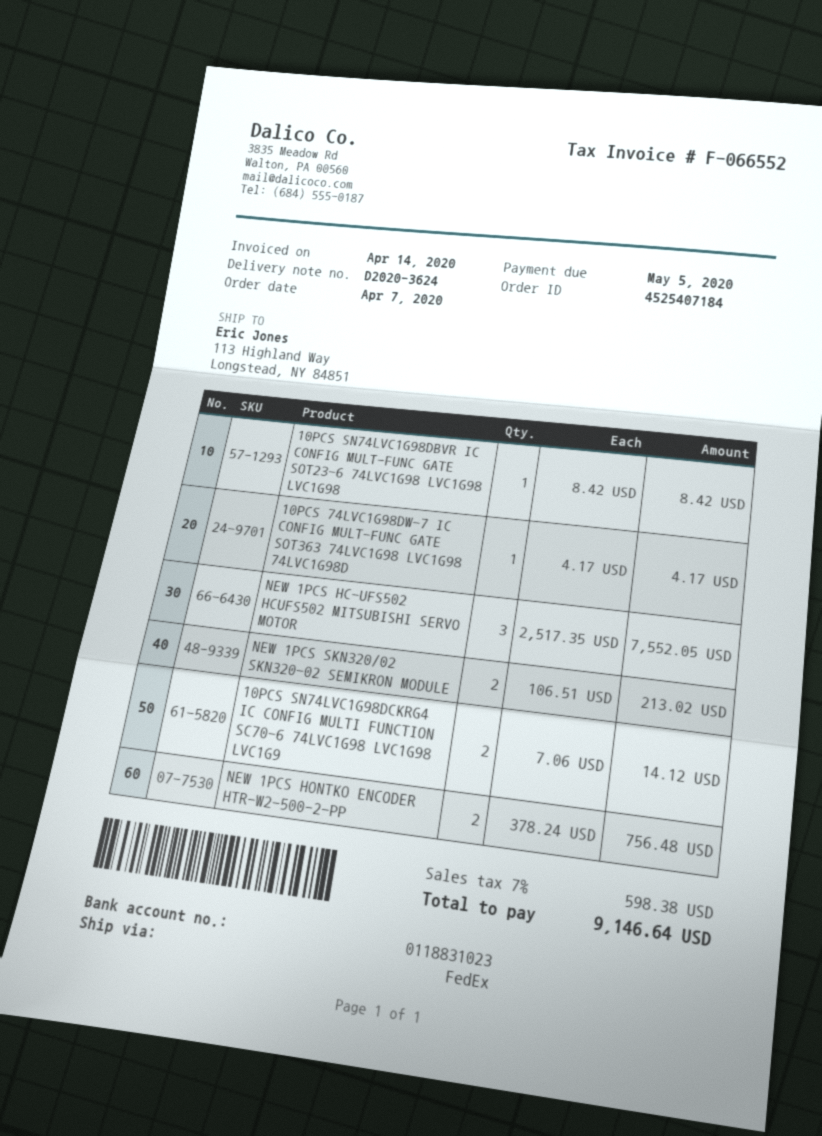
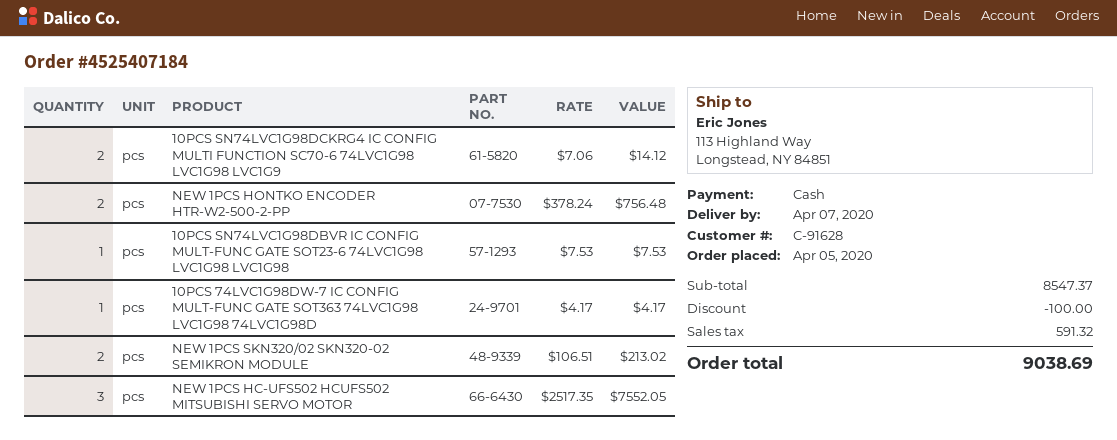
order date: 2020-04-07 -> 2020-04-05
10PCS SN74LVC1G98DBVR IC CONFIG MULT-FUNC GATE SOT23-6 74LVC1G98 LVC1G98 LVC1G98: 1 x 8.42 = 8.42 -> 1 x 7.53 = 7.53
discount: none -> 100.00
tax: 598.38 -> 591.32
total: 9146.64 -> 9038.69

